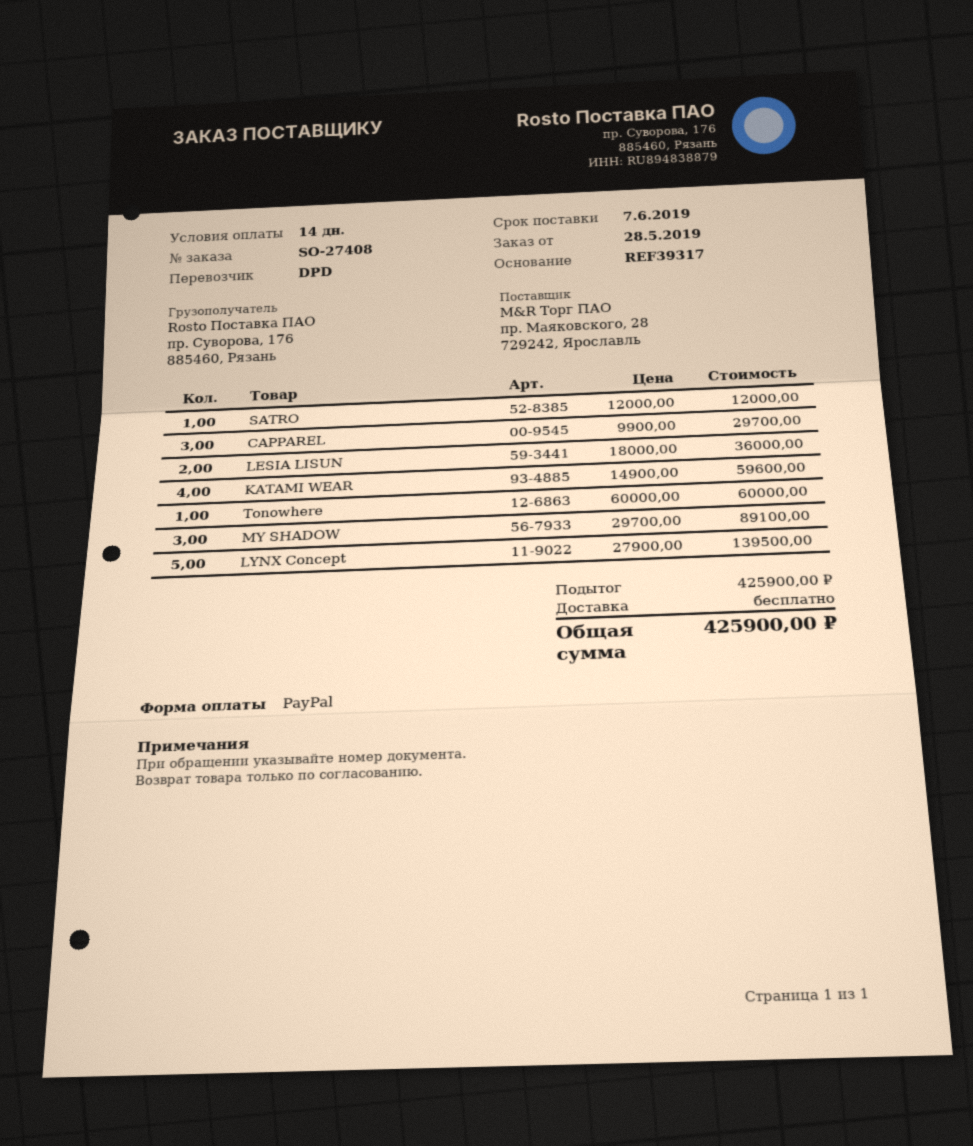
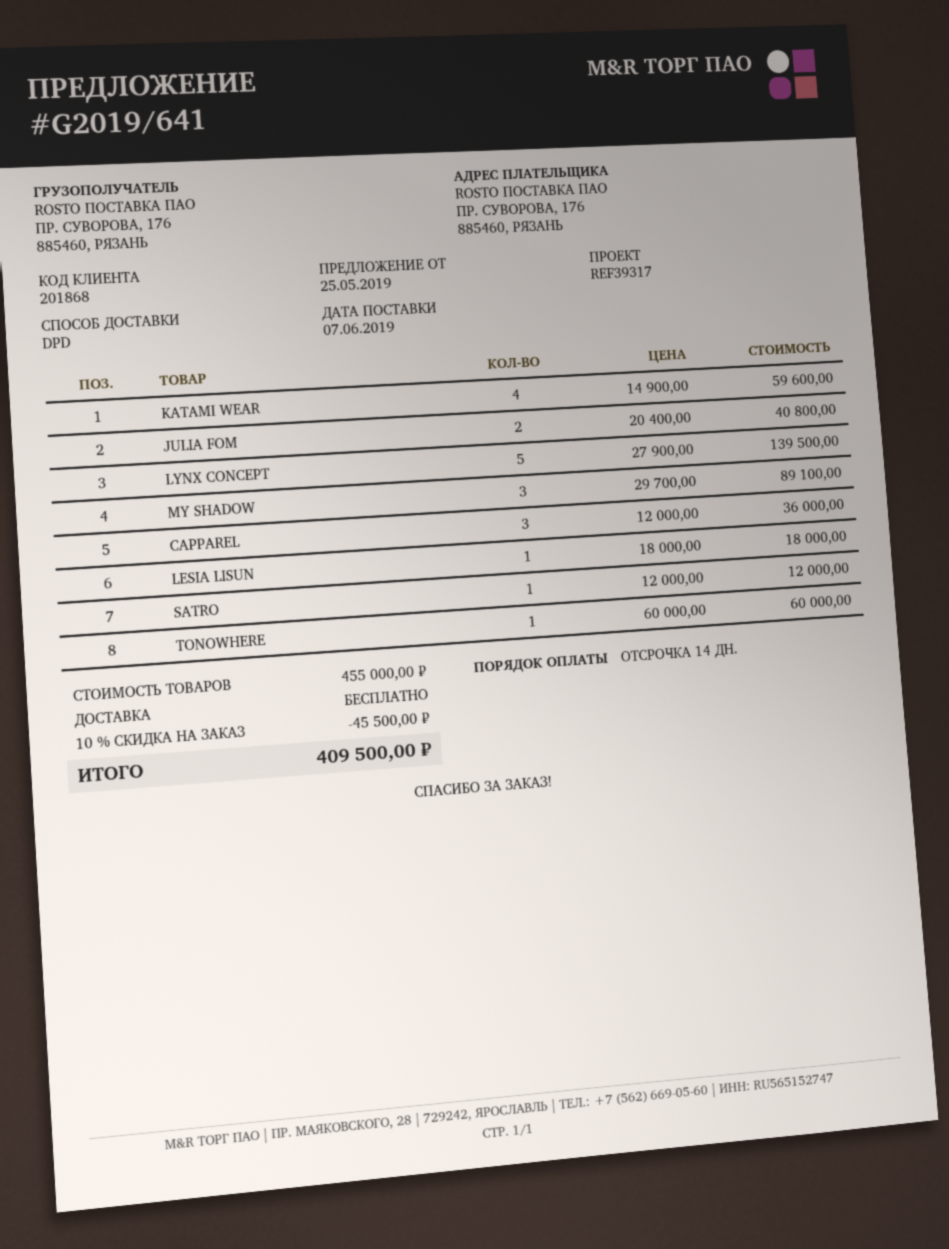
CAPPAREL: 3 x 9900.00 = 29700.00 -> 3 x 12000.00 = 36000.00
LESIA LISUN: 2 x 18000.00 = 36000.00 -> 1 x 18000.00 = 18000.00
JULIA FOM: none -> 2 x 20400.00 = 40800.00
subtotal: 425900.00 -> 455000.00
discount: none -> 10% = 45500.00
total: 425900.00 -> 409500.00

